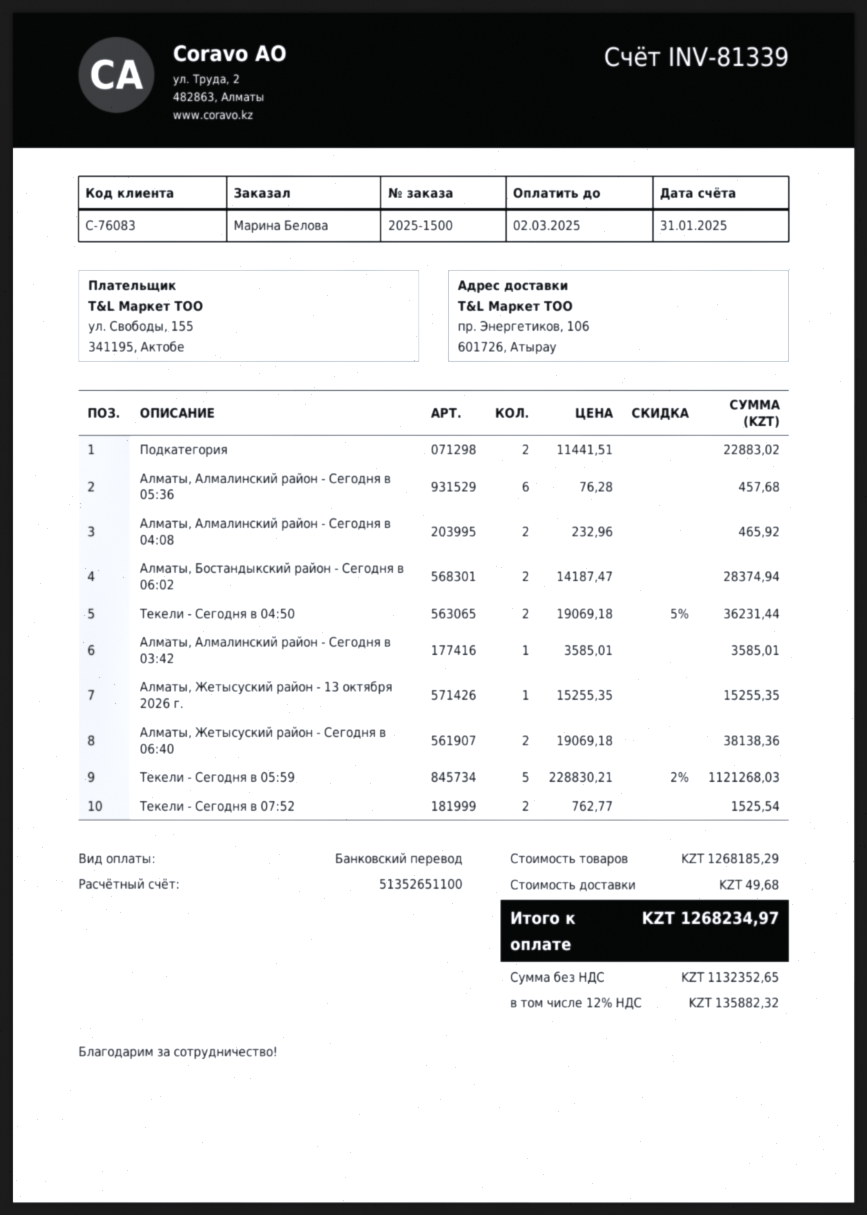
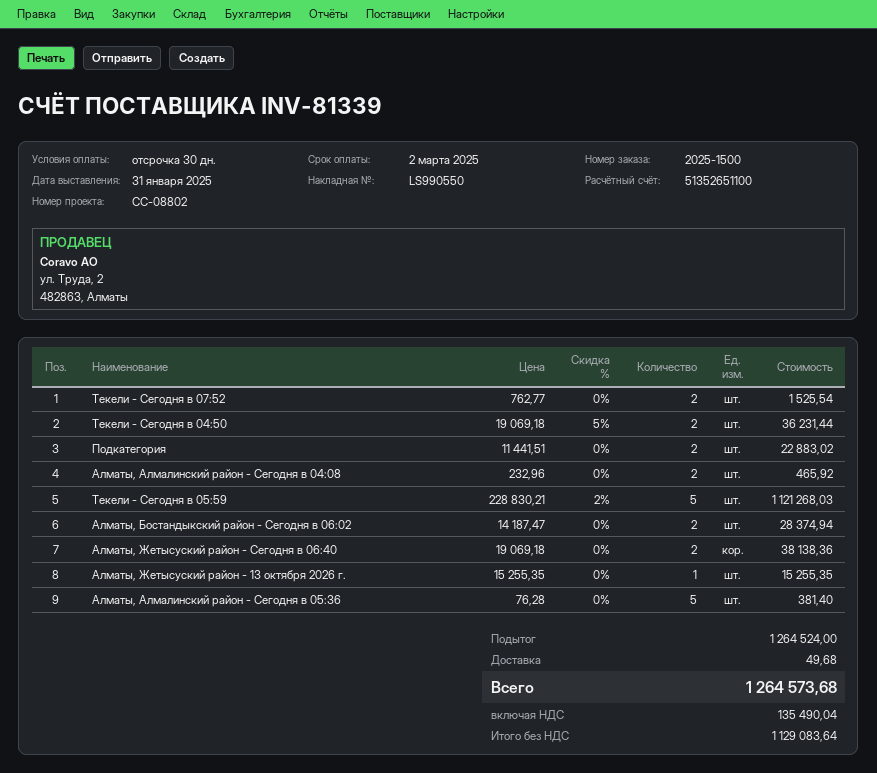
Алматы, Алмалинский район - Сегодня в 05:36: 6 x 76.28 = 457.68 -> 5 x 76.28 = 381.40
Алматы, Алмалинский район - Сегодня в 03:42: 1 x 3585.01 = 3585.01 -> none
subtotal: 1268185.29 -> 1264524.00
net: 1132352.65 -> 1129083.64
tax: 135882.32 -> 135490.04
total: 1268234.97 -> 1264573.68

